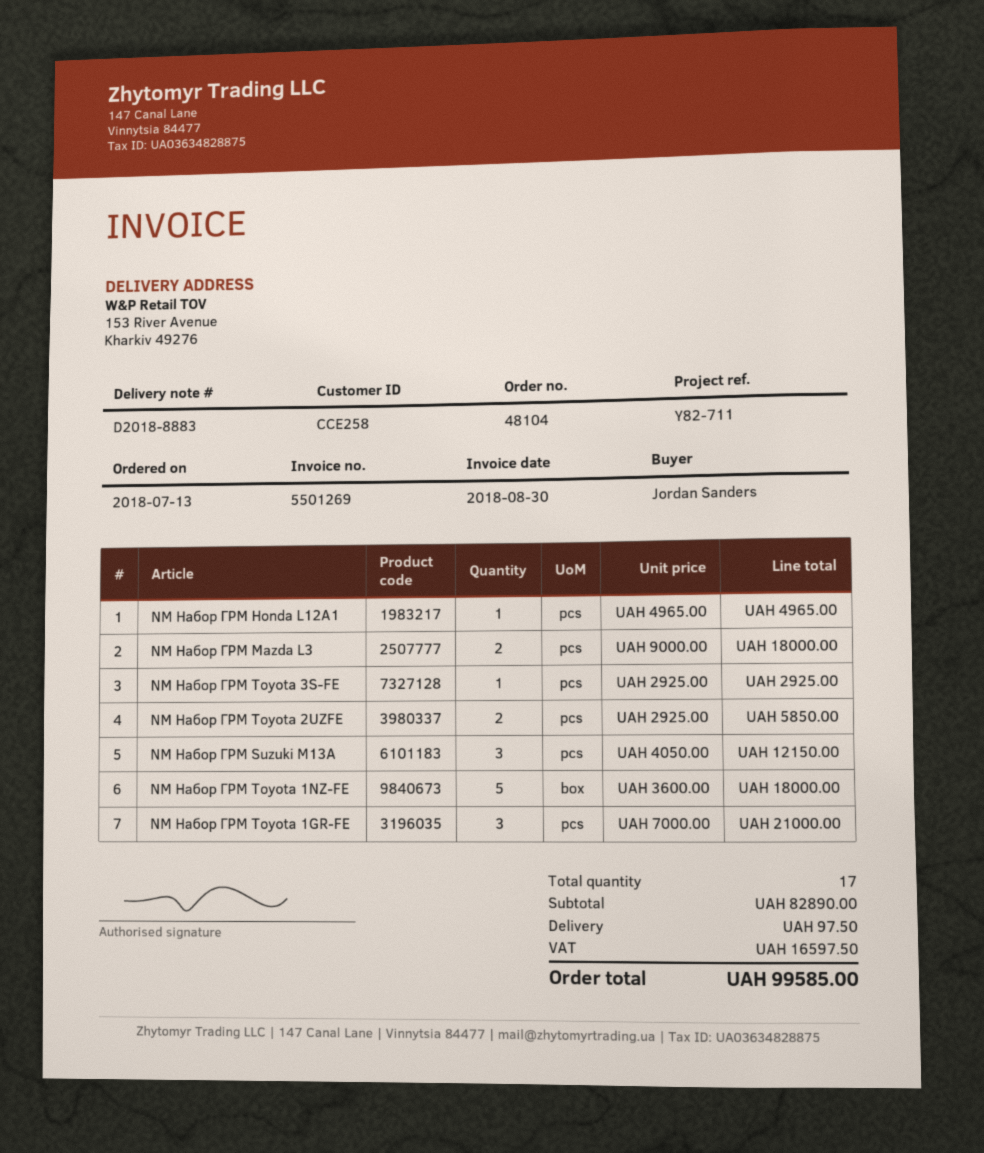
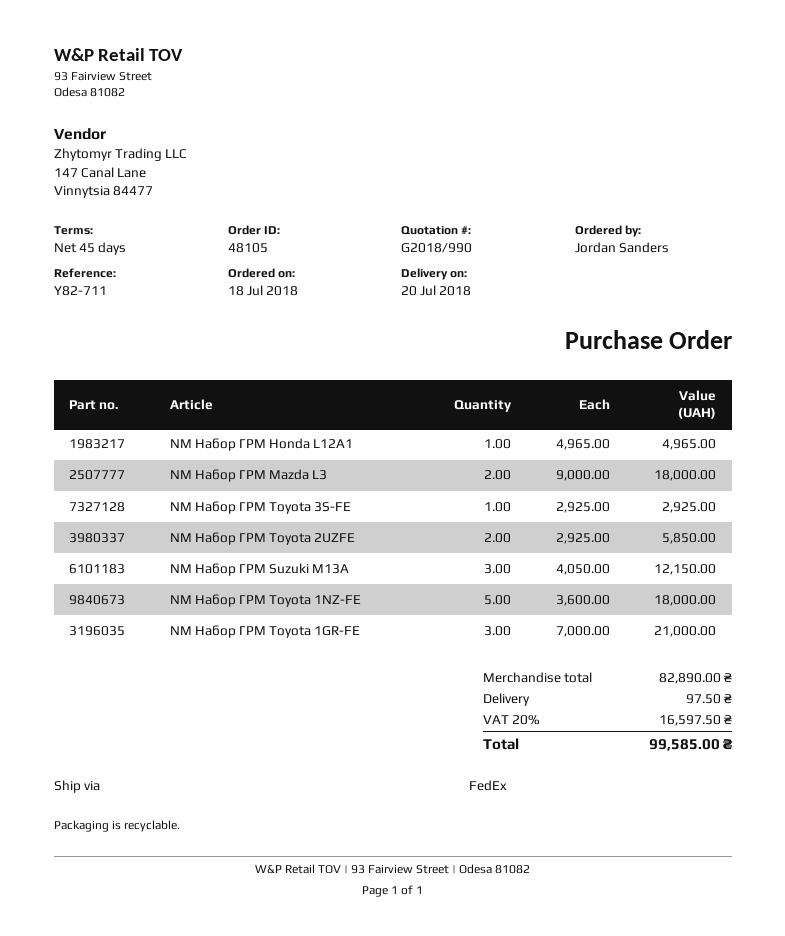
order number: 48104 -> 48105
order date: 2018-07-13 -> 2018-07-18

